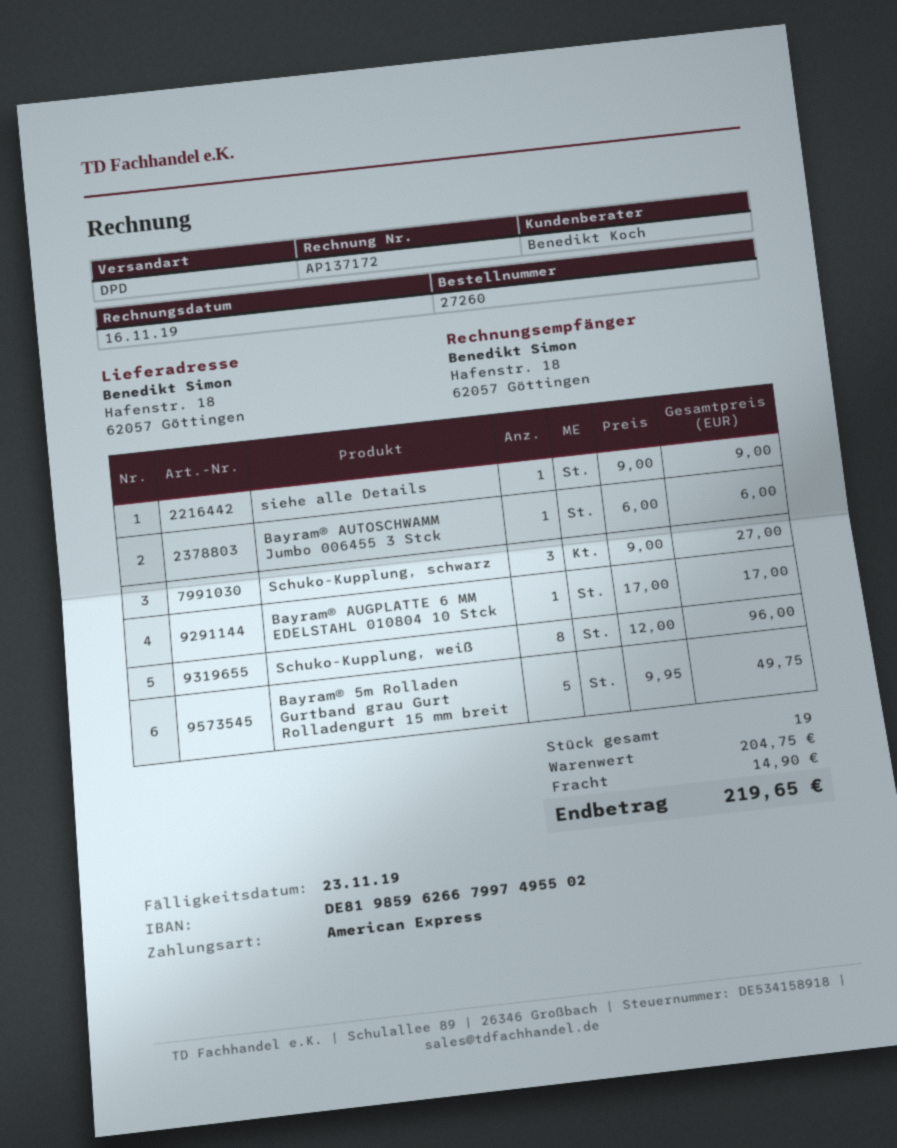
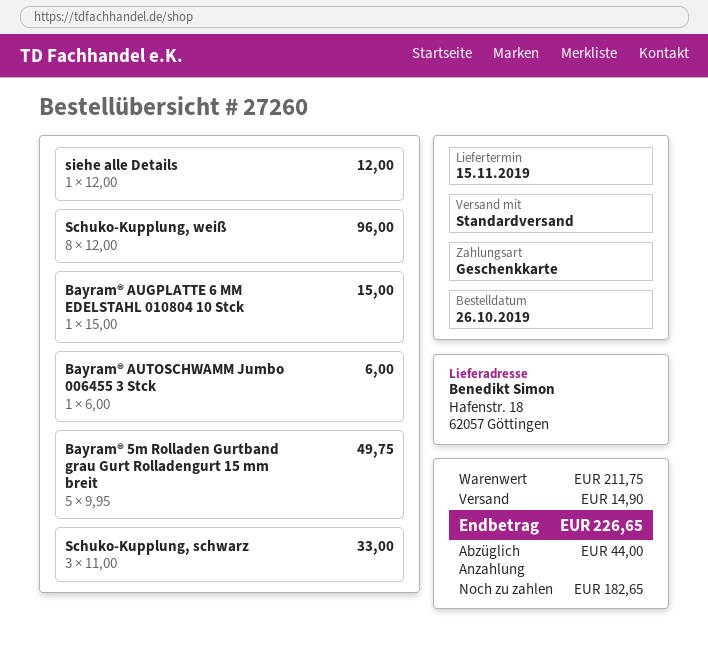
payment method: American Express -> gift card
shipping method: DPD -> standard
siehe alle Details: 1 x 9.00 = 9.00 -> 1 x 12.00 = 12.00
Schuko-Kupplung, schwarz: 3 x 9.00 = 27.00 -> 3 x 11.00 = 33.00
Bayram® AUGPLATTE 6 MM EDELSTAHL 010804 10 Stck: 1 x 17.00 = 17.00 -> 1 x 15.00 = 15.00
subtotal: 204.75 -> 211.75
total: 219.65 -> 226.65

